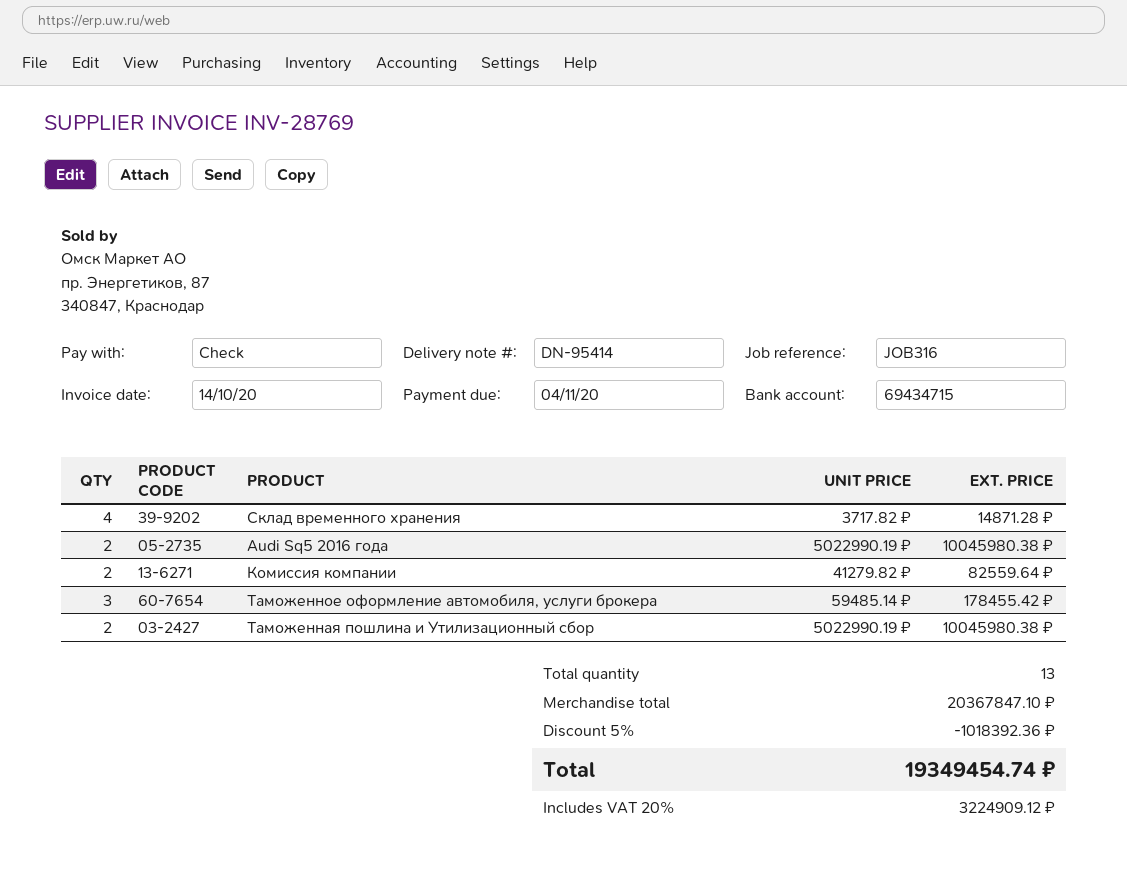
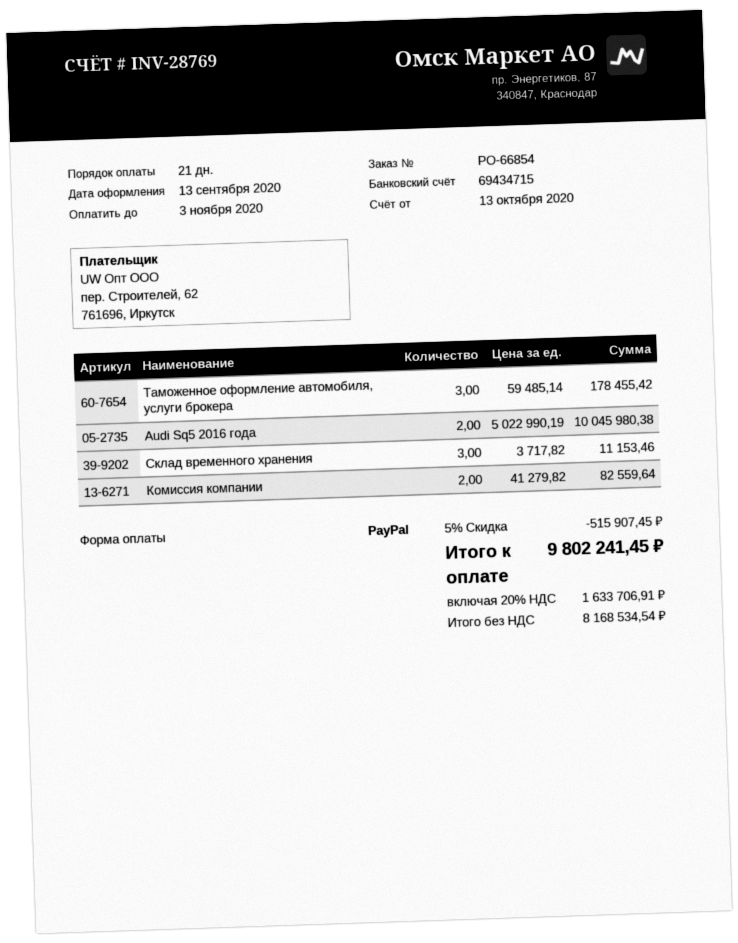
invoice date: 2020-10-14 -> 2020-10-13
due date: 2020-11-04 -> 2020-11-03
payment method: cheque -> PayPal
Склад временного хранения: 4 x 3717.82 = 14871.28 -> 3 x 3717.82 = 11153.46
Таможенная пошлина и Утилизационный сбор: 2 x 5022990.19 = 10045980.38 -> none
discount: 5% = 1018392.36 -> 5% = 515907.45
tax: 20% = 3224909.12 -> 20% = 1633706.91
total: 19349454.74 -> 9802241.45

